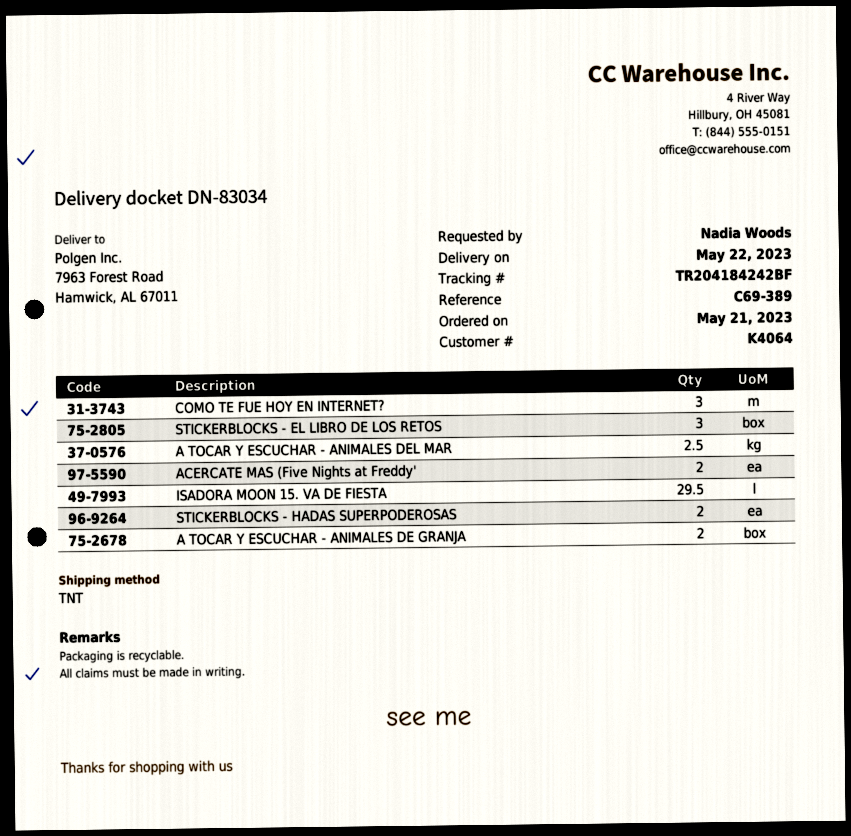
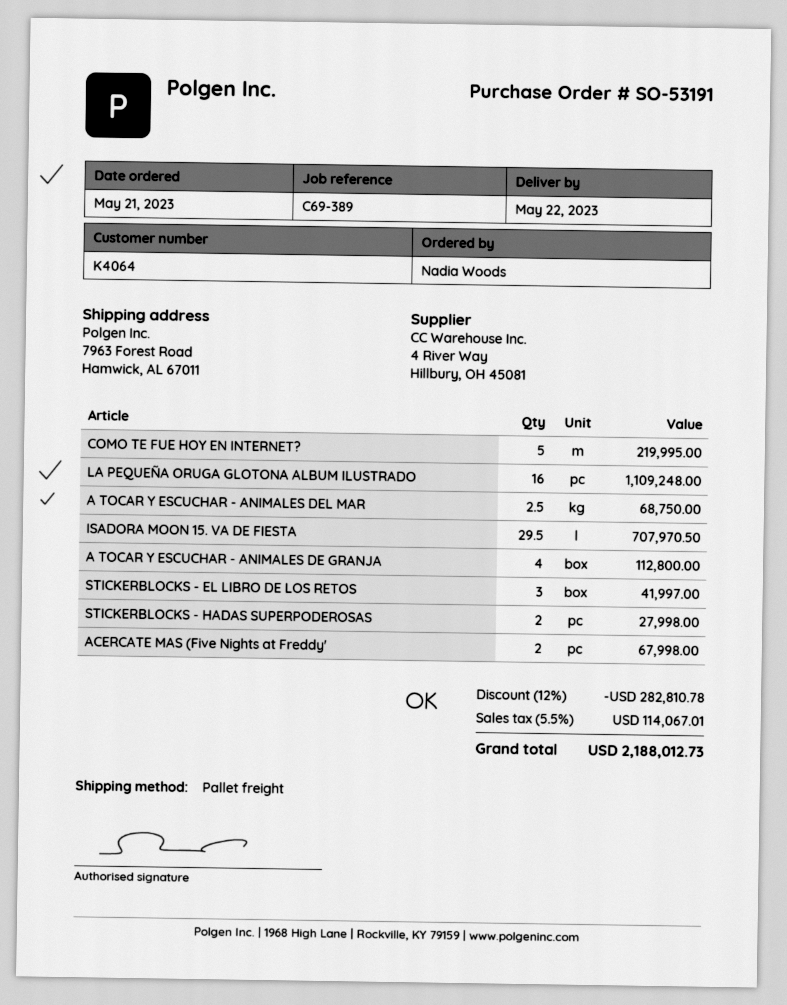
shipping method: TNT -> pallet freight
COMO TE FUE HOY EN INTERNET?: 3 -> 5
A TOCAR Y ESCUCHAR - ANIMALES DE GRANJA: 2 -> 4
LA PEQUEÑA ORUGA GLOTONA ALBUM ILUSTRADO: none -> 16

